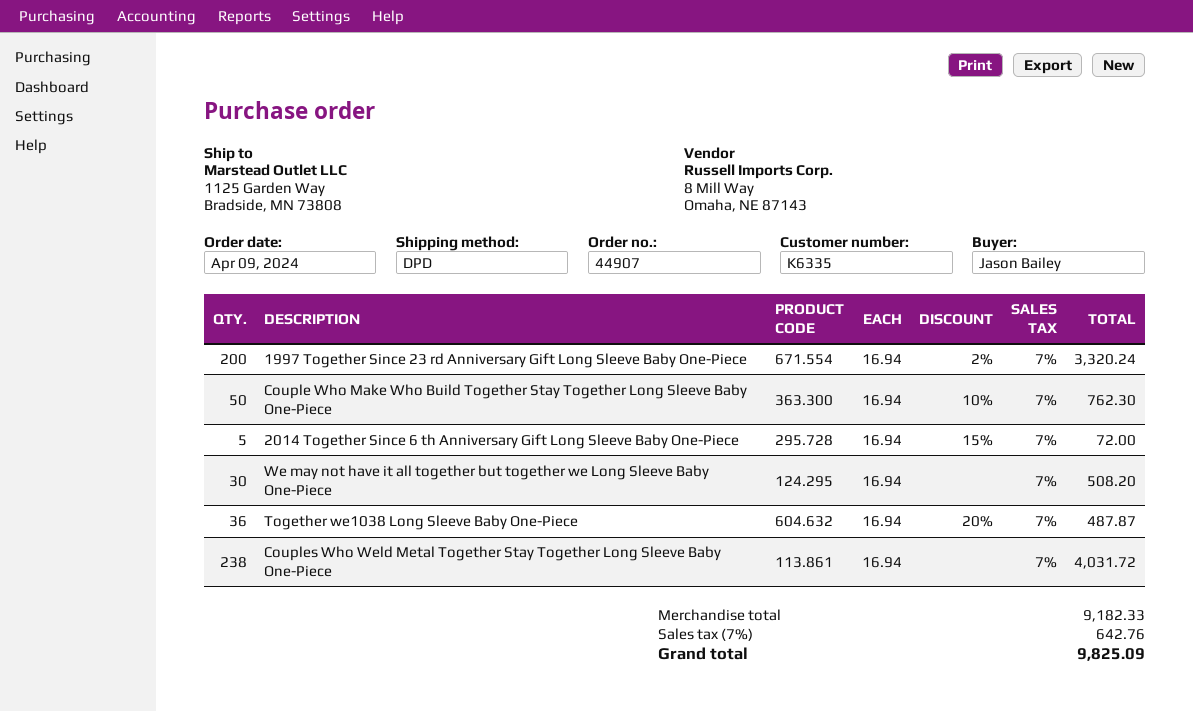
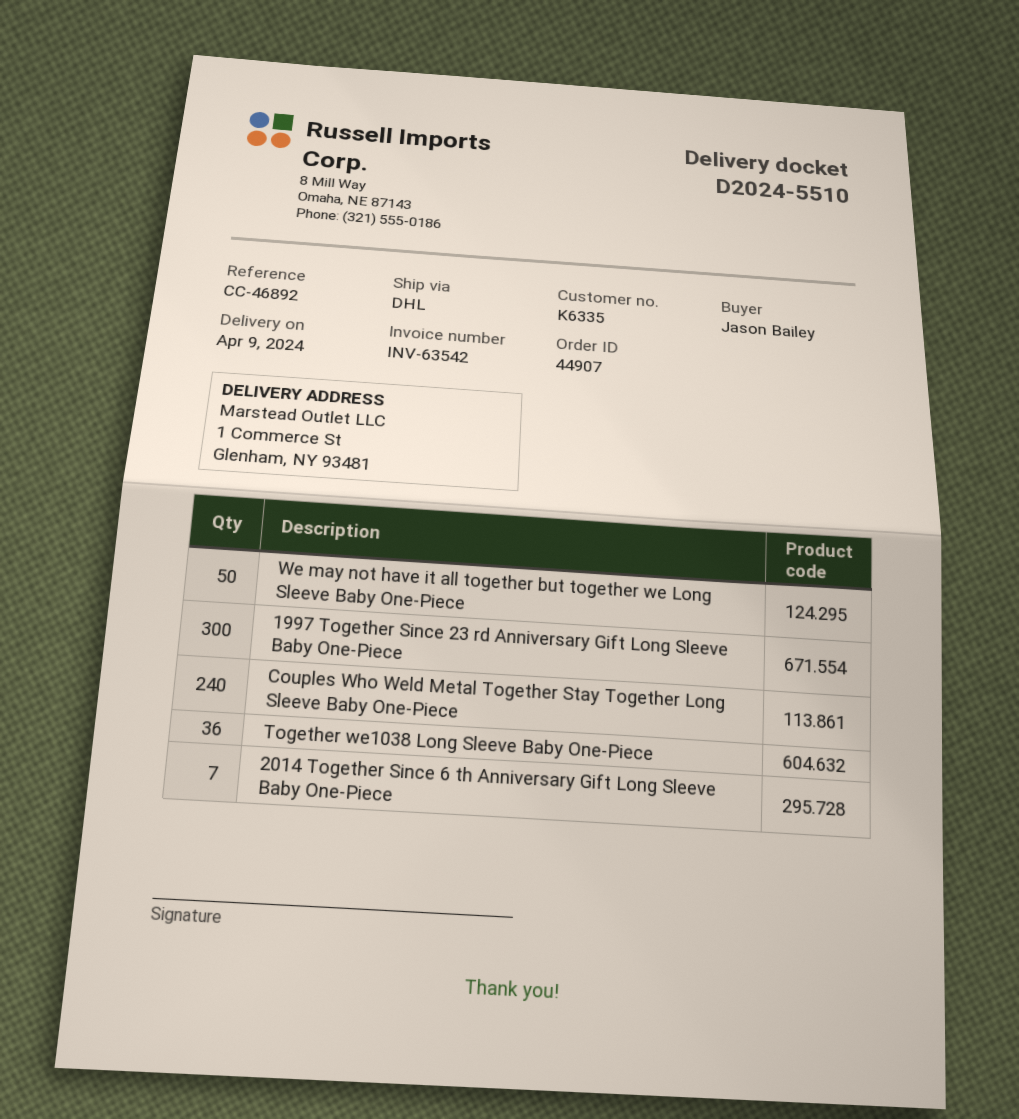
shipping method: DPD -> DHL
ship to: 1125 Garden Way, Bradside, MN 73808 -> 1 Commerce St, Glenham, NY 93481
1997 Together Since 23 rd Anniversary Gift Long Sleeve Baby One-Piece: 200 -> 300
Couple Who Make Who Build Together Stay Together Long Sleeve Baby One-Piece: 50 -> none
2014 Together Since 6 th Anniversary Gift Long Sleeve Baby One-Piece: 5 -> 7
We may not have it all together but together we Long Sleeve Baby One-Piece: 30 -> 50
Couples Who Weld Metal Together Stay Together Long Sleeve Baby One-Piece: 238 -> 240

